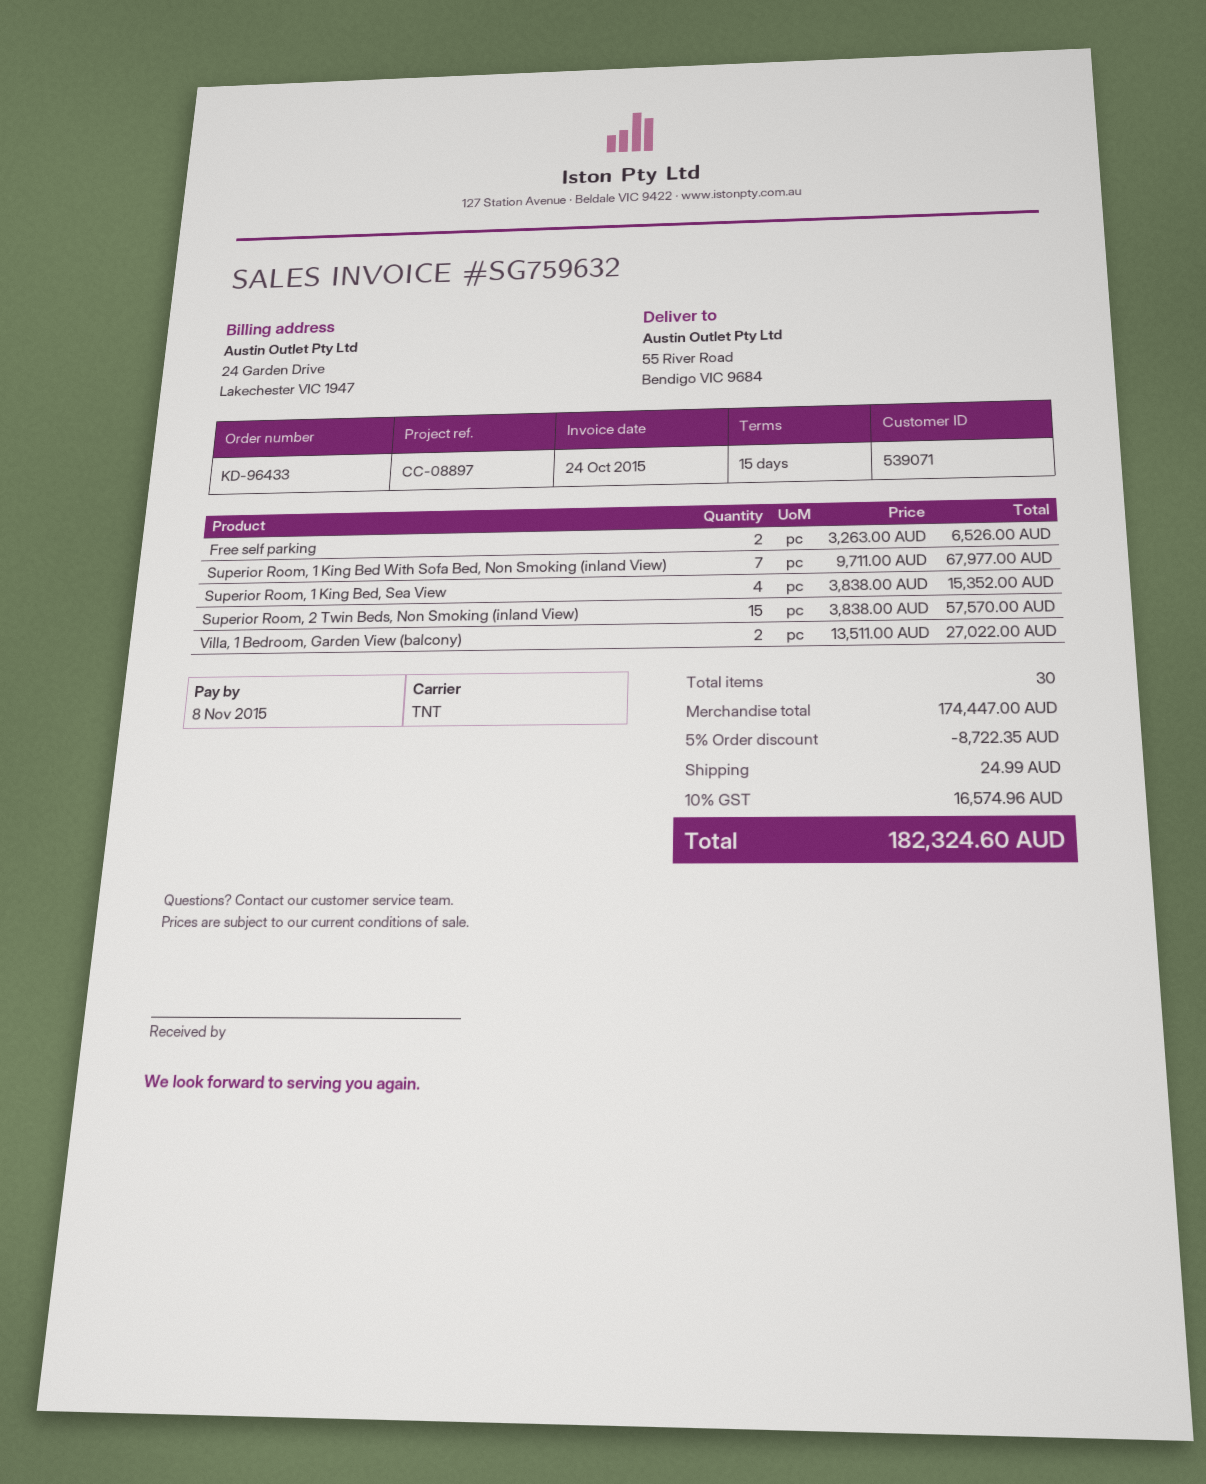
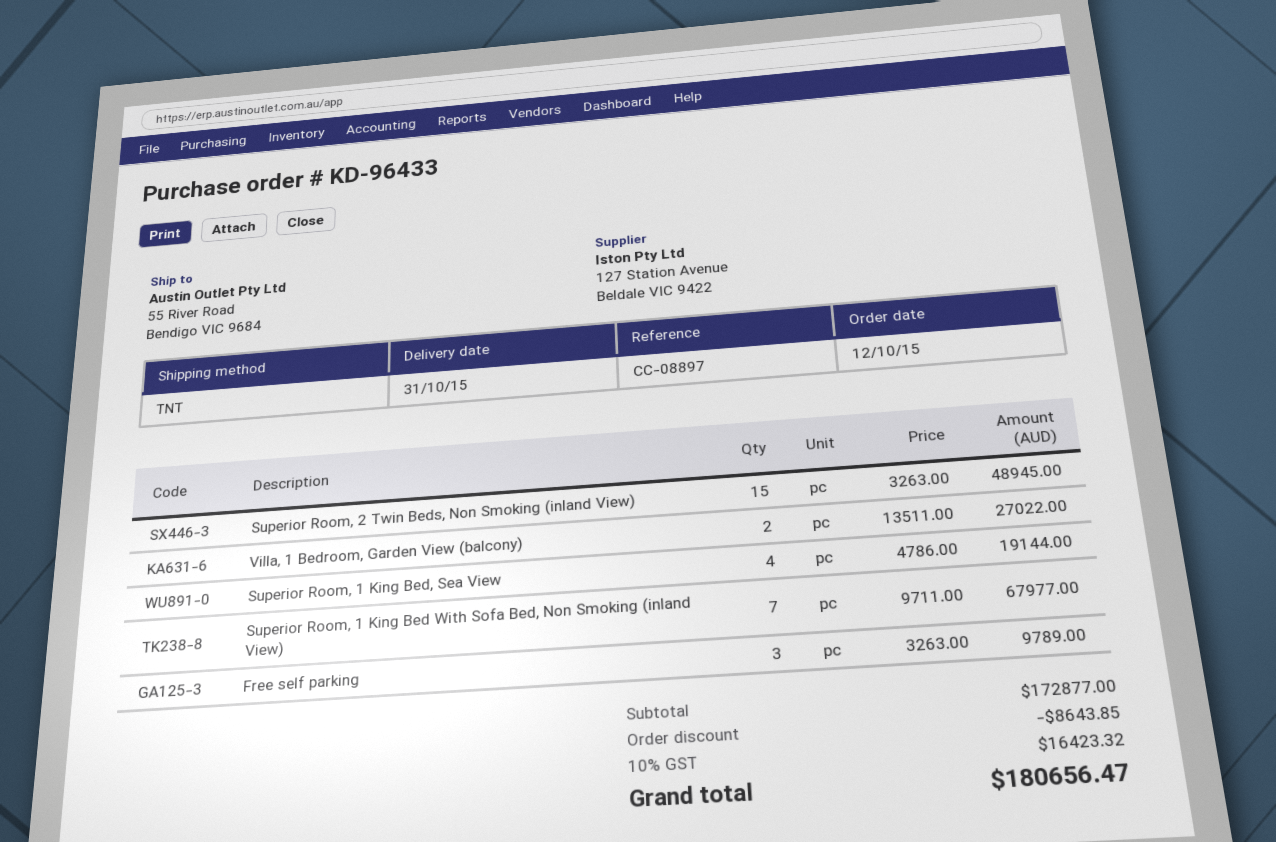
Free self parking: 2 x 3263.00 = 6526.00 -> 3 x 3263.00 = 9789.00
Superior Room, 1 King Bed, Sea View: 4 x 3838.00 = 15352.00 -> 4 x 4786.00 = 19144.00
Superior Room, 2 Twin Beds, Non Smoking (inland View): 15 x 3838.00 = 57570.00 -> 15 x 3263.00 = 48945.00
subtotal: 174447.00 -> 172877.00
discount: 8722.35 -> 8643.85
shipping: 24.99 -> none
tax: 10% = 16574.96 -> 10% = 16423.32
total: 182324.60 -> 180656.47

